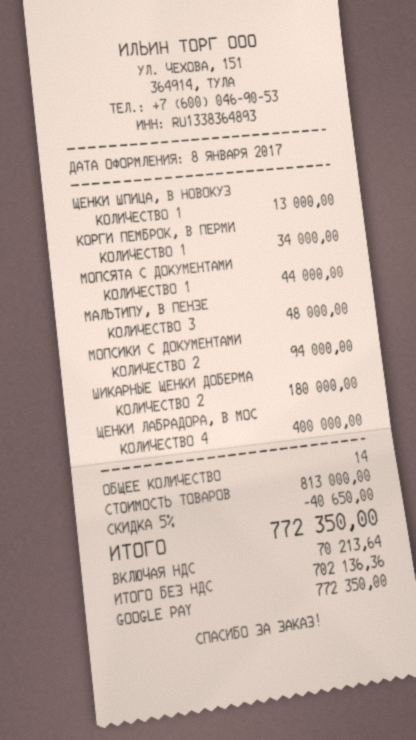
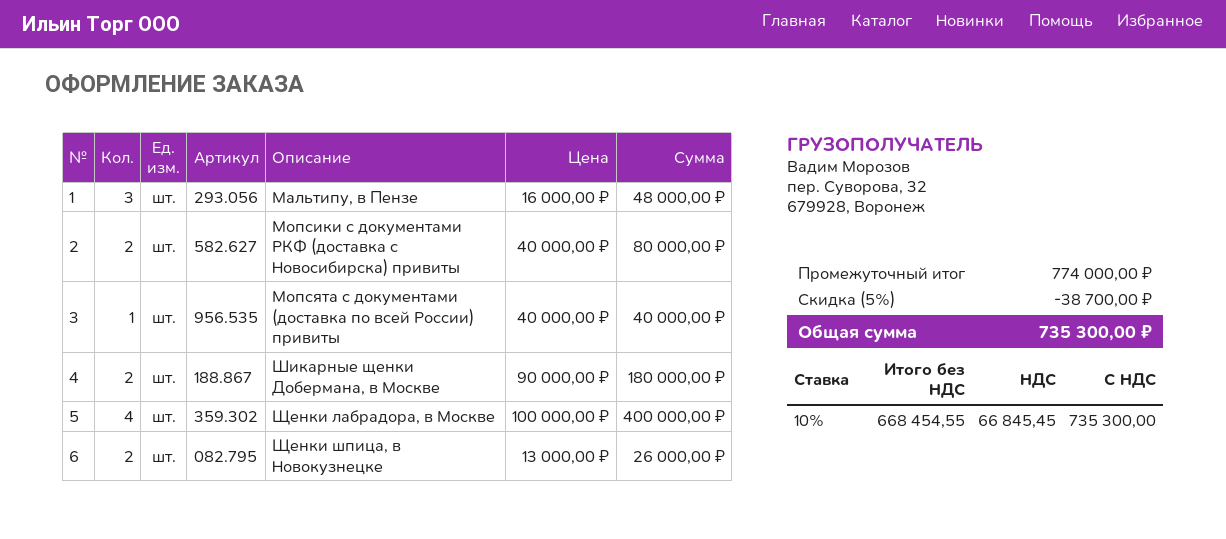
ЩЕНКИ ШПИЦА, В НОВОКУЗ: 1 for 13000.00 -> 2 for 26000.00
КОРГИ ПЕМБРОК, В ПЕРМИ: 1 for 34000.00 -> none
МОПСЯТА С ДОКУМЕНТАМИ: 1 for 44000.00 -> 1 for 40000.00
МОПСИКИ С ДОКУМЕНТАМИ: 2 for 94000.00 -> 2 for 80000.00
subtotal: 813000.00 -> 774000.00
discount: 5% = 40650.00 -> 5% = 38700.00
net: 702136.36 -> 668454.55
tax: 70213.64 -> 66845.45
total: 772350.00 -> 735300.00

